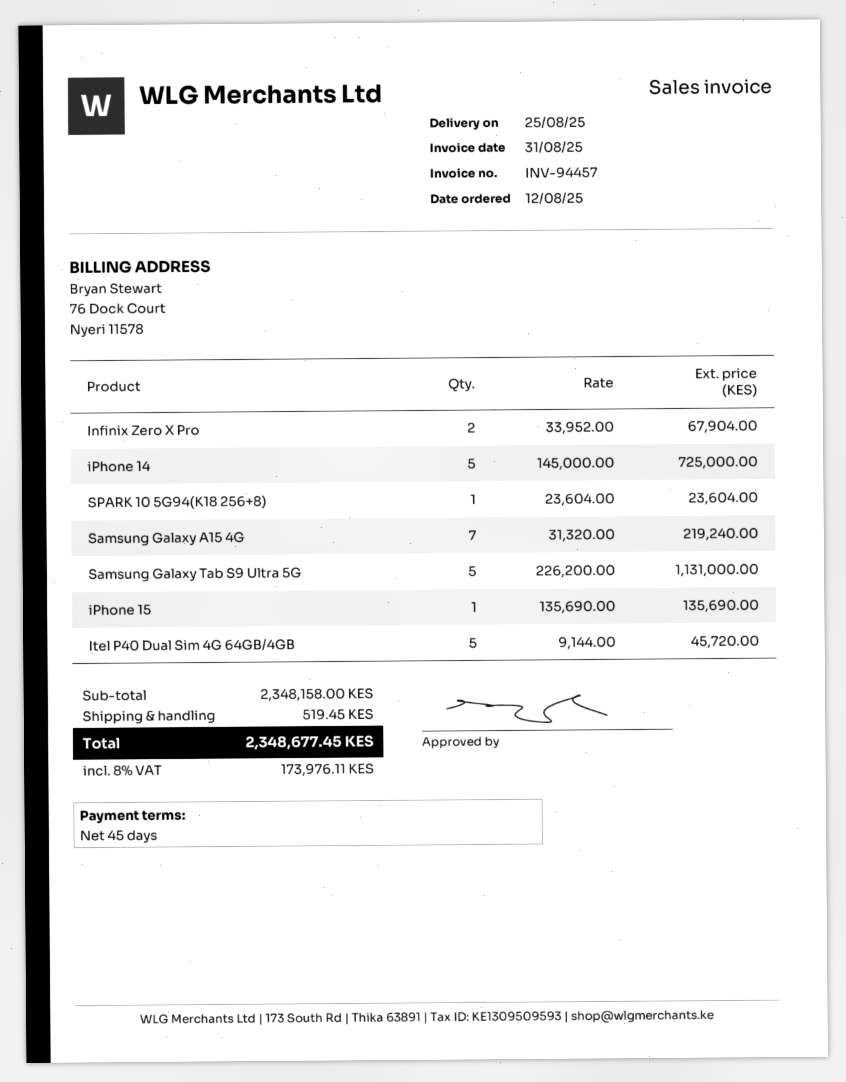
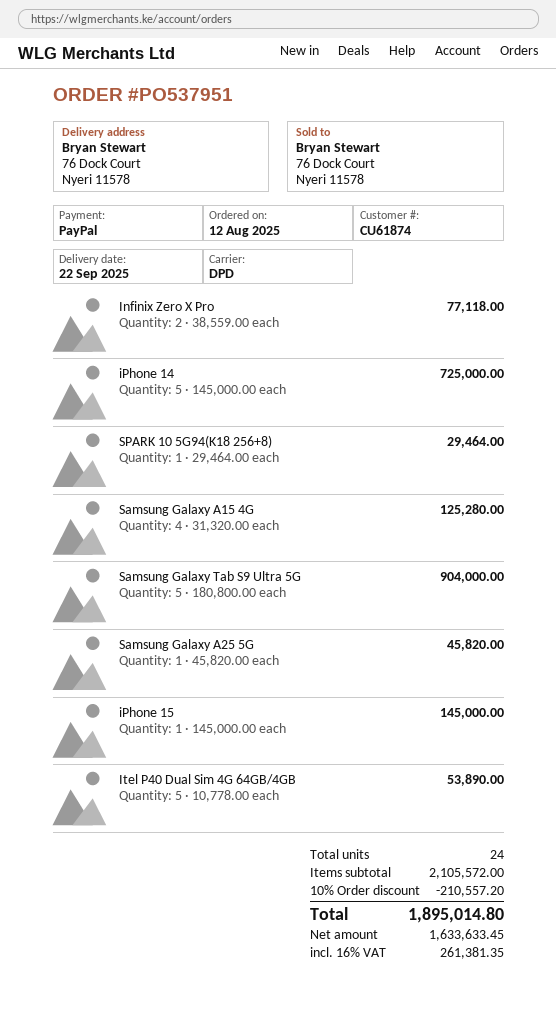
delivery date: 2025-08-25 -> 2025-09-22
Infinix Zero X Pro: 2 x 33952.00 = 67904.00 -> 2 x 38559.00 = 77118.00
SPARK 10 5G94(K18 256+8): 1 x 23604.00 = 23604.00 -> 1 x 29464.00 = 29464.00
Samsung Galaxy A15 4G: 7 x 31320.00 = 219240.00 -> 4 x 31320.00 = 125280.00
Samsung Galaxy Tab S9 Ultra 5G: 5 x 226200.00 = 1131000.00 -> 5 x 180800.00 = 904000.00
iPhone 15: 1 x 135690.00 = 135690.00 -> 1 x 145000.00 = 145000.00
Itel P40 Dual Sim 4G 64GB/4GB: 5 x 9144.00 = 45720.00 -> 5 x 10778.00 = 53890.00
Samsung Galaxy A25 5G: none -> 1 x 45820.00 = 45820.00
subtotal: 2348158.00 -> 2105572.00
discount: none -> 10% = 210557.20
shipping: 519.45 -> none
tax: 8% = 173976.11 -> 16% = 261381.35
total: 2348677.45 -> 1895014.80

